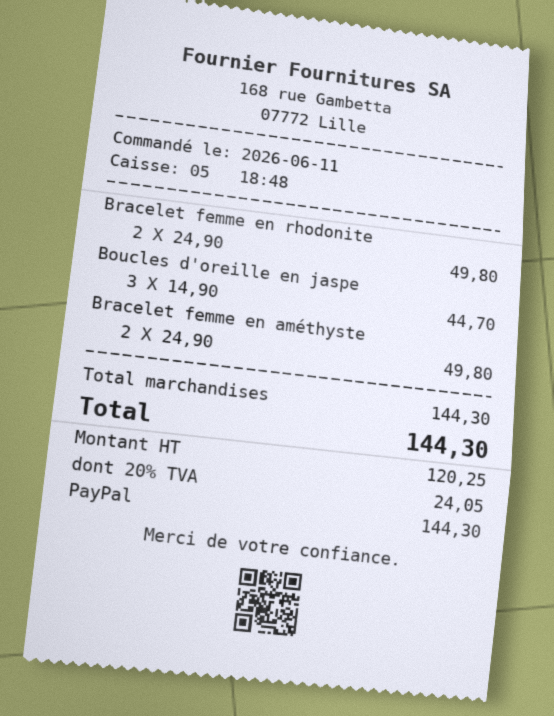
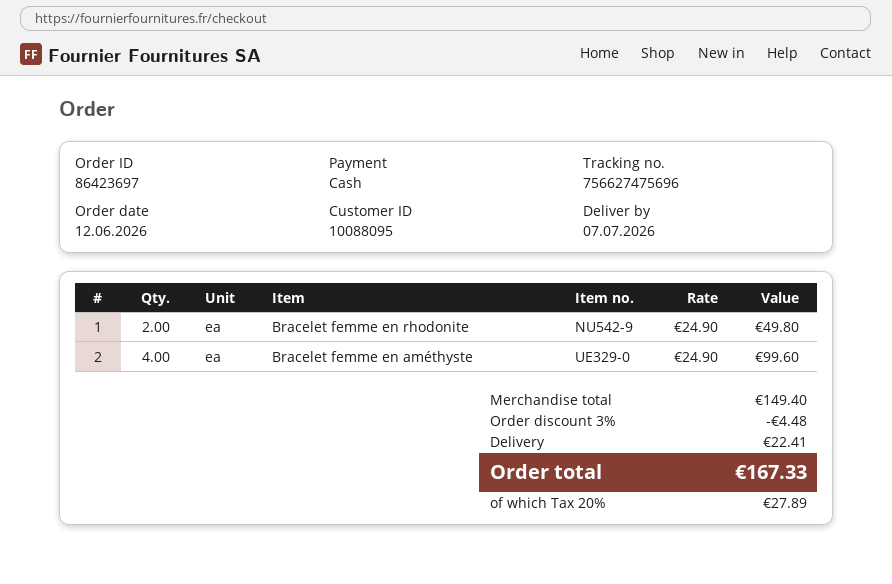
order date: 2026-06-11 -> 2026-06-12
payment method: PayPal -> cash
Boucles d'oreille en jaspe: 3 x 14.90 = 44.70 -> none
Bracelet femme en améthyste: 2 x 24.90 = 49.80 -> 4 x 24.90 = 99.60
subtotal: 144.30 -> 149.40
discount: none -> 3% = 4.48
shipping: none -> 22.41
tax: 20% = 24.05 -> 20% = 27.89
total: 144.30 -> 167.33

